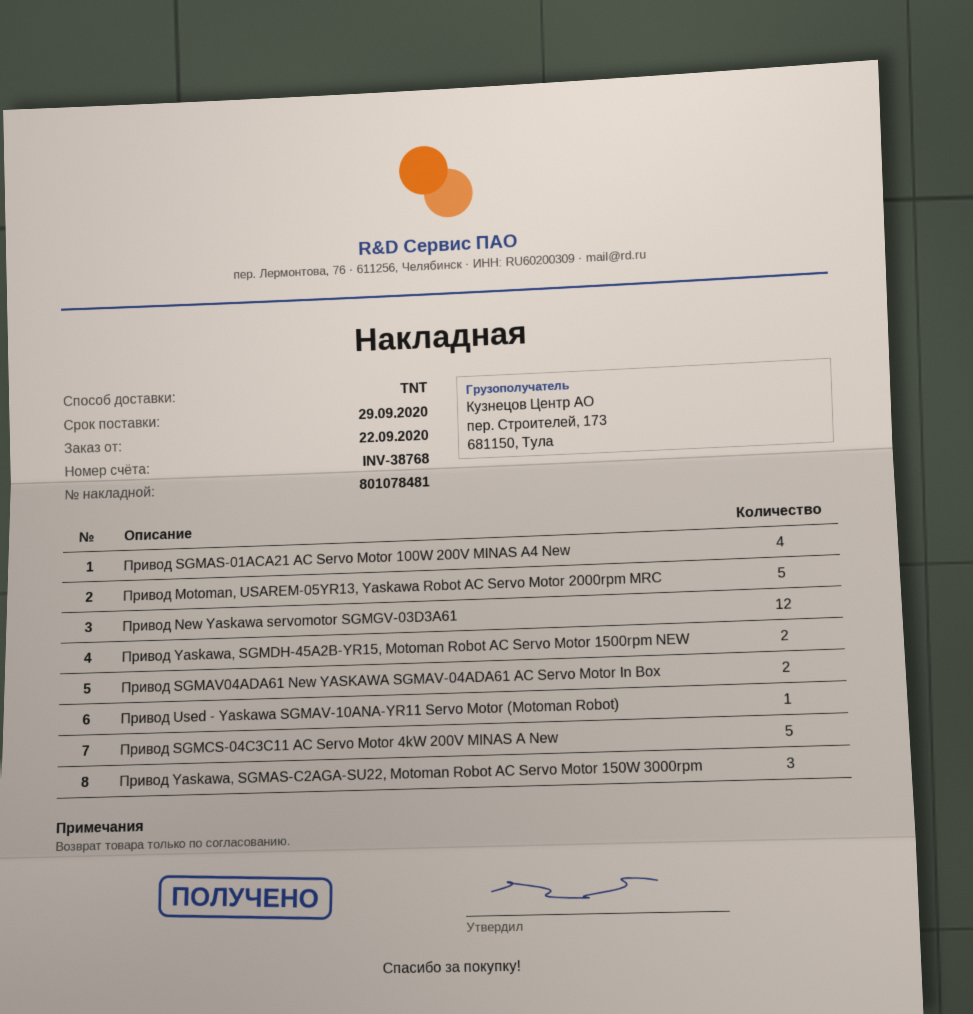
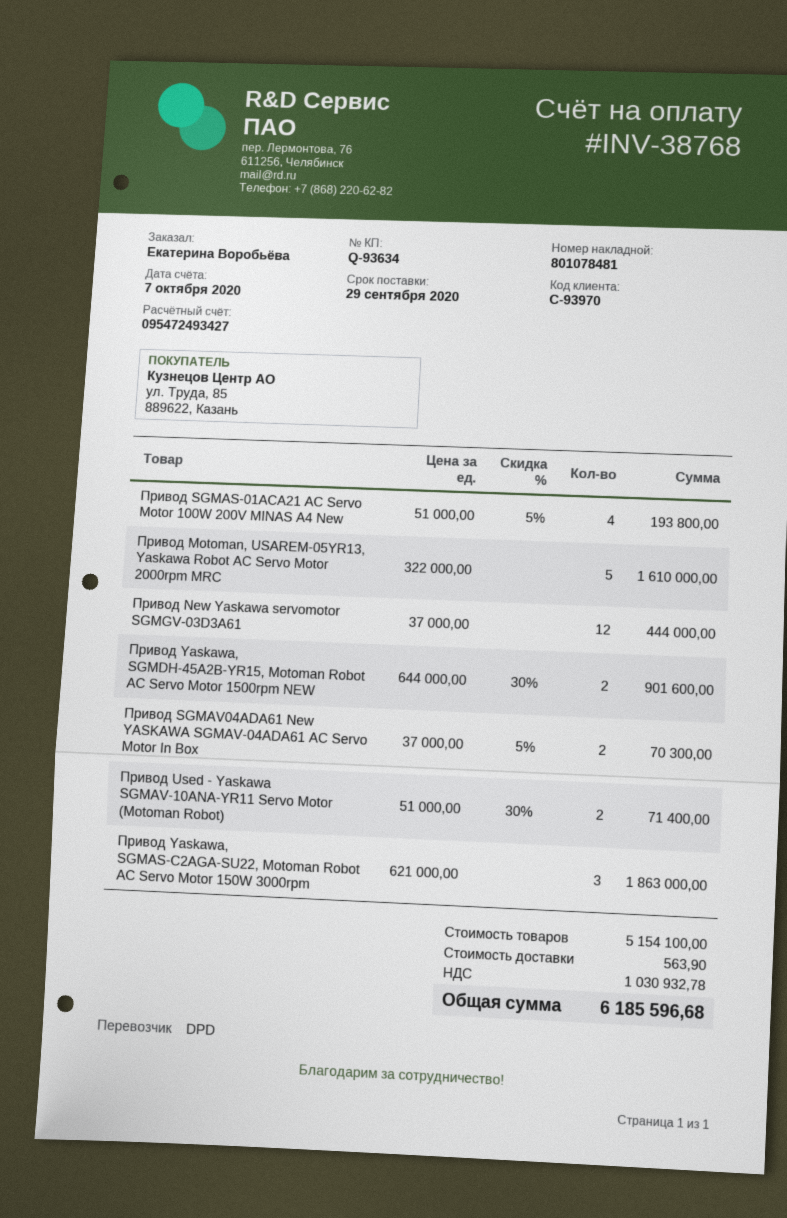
shipping method: TNT -> DPD
Привод Used - Yaskawa SGMAV-10ANA-YR11 Servo Motor (Motoman Robot): 1 -> 2
Привод SGMCS-04C3C11 AC Servo Motor 4kW 200V MINAS A New: 5 -> none

